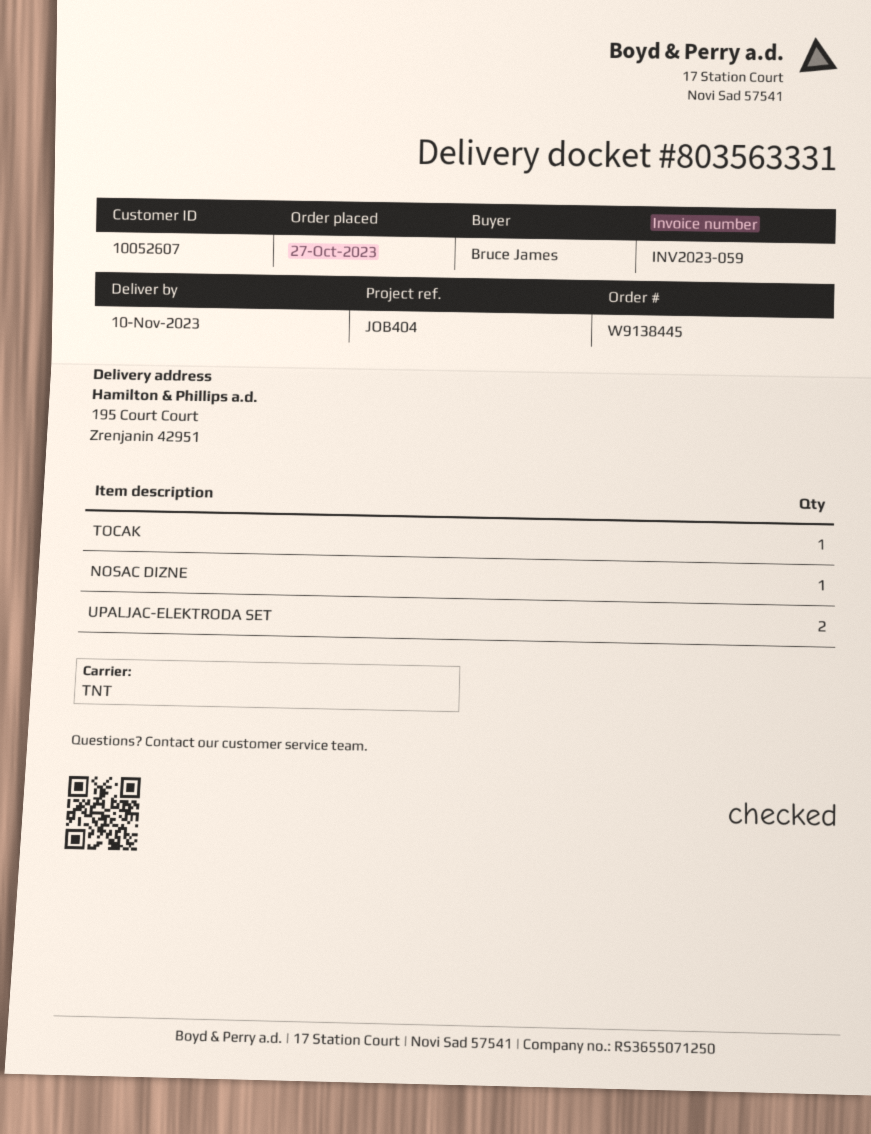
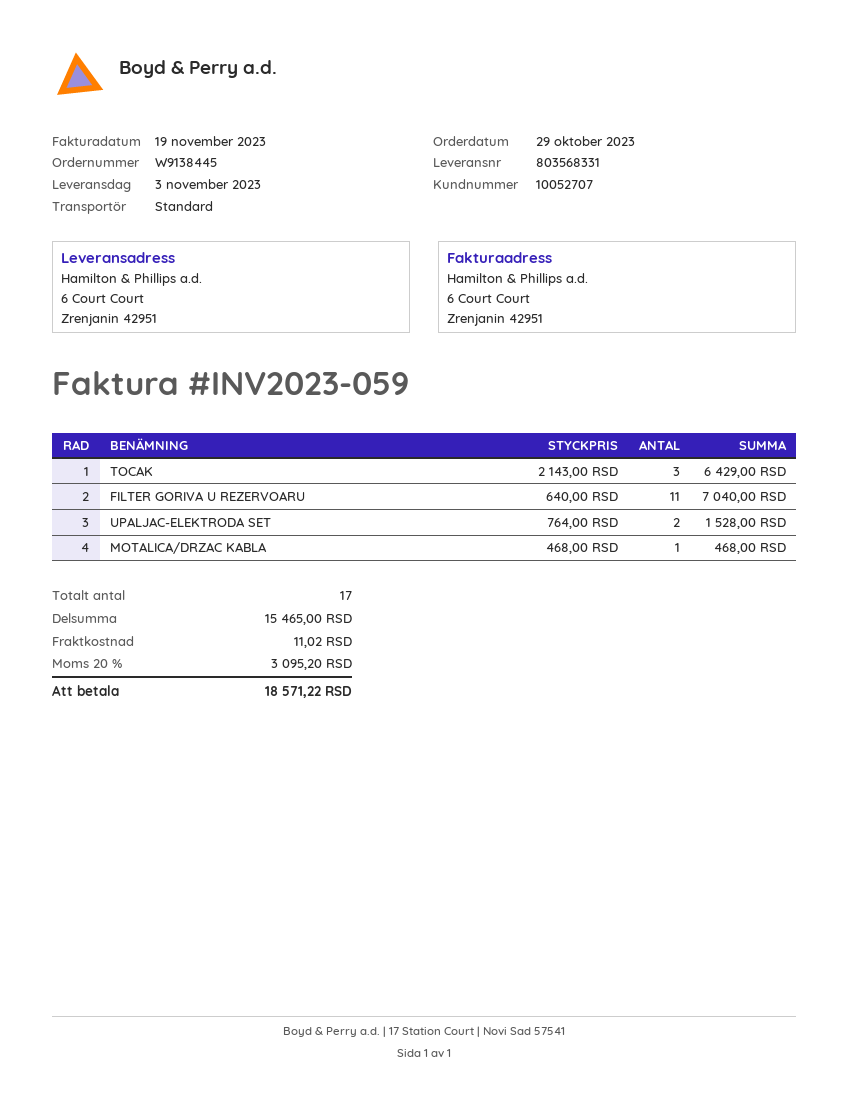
order date: 2023-10-27 -> 2023-10-29
delivery note number: 803563331 -> 803568331
delivery date: 2023-11-10 -> 2023-11-03
customer number: 10052607 -> 10052707
shipping method: TNT -> standard
ship to: 195 Court Court, Zrenjanin 42951 -> 6 Court Court, Zrenjanin 42951
TOCAK: 1 -> 3
NOSAC DIZNE: 1 -> none
FILTER GORIVA U REZERVOARU: none -> 11
MOTALICA/DRZAC KABLA: none -> 1

